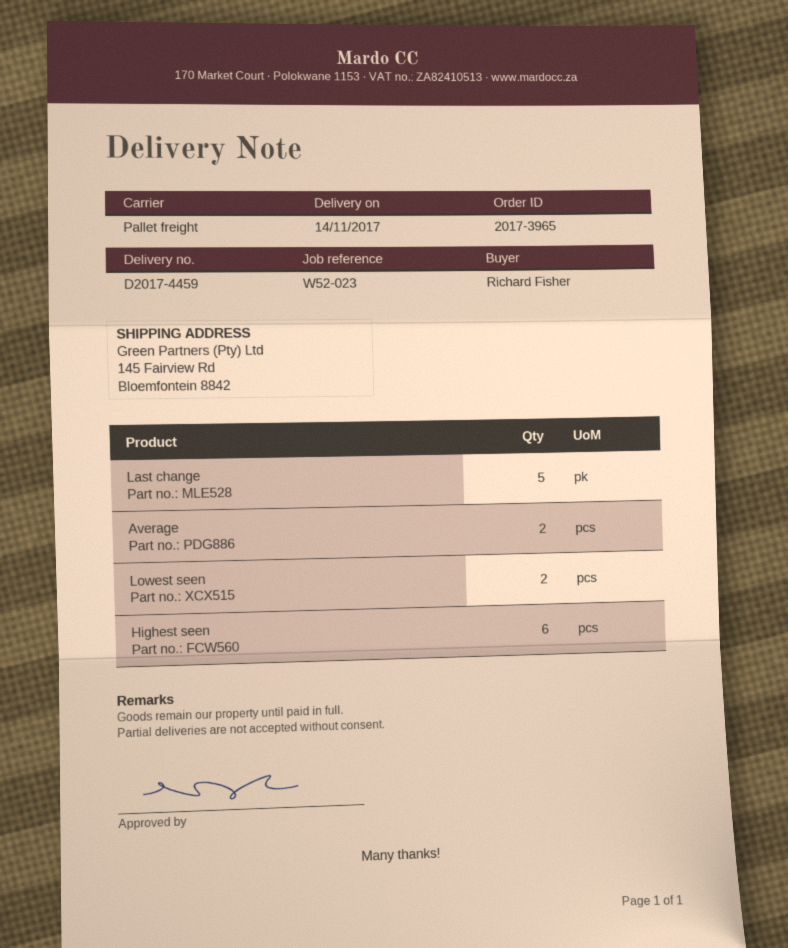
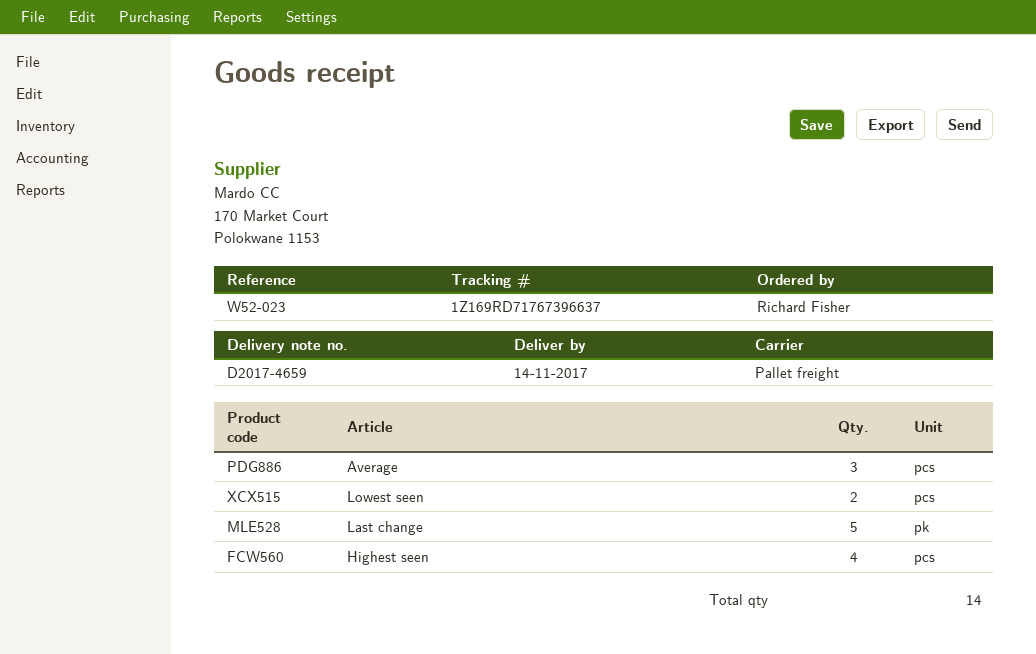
delivery note number: D2017-4459 -> D2017-4659
Average: 2 -> 3
Highest seen: 6 -> 4

